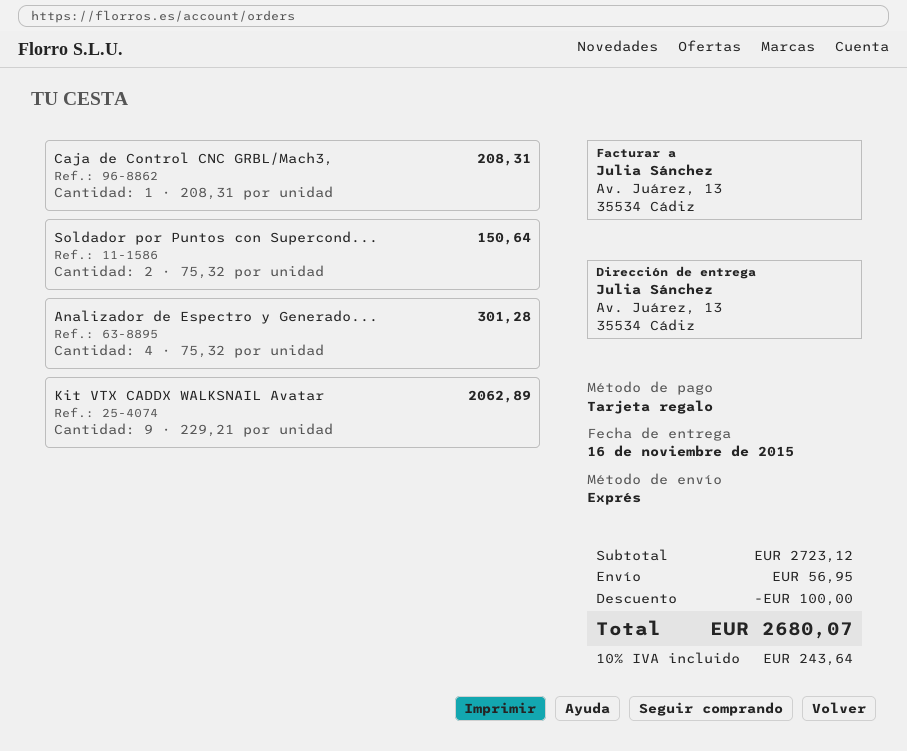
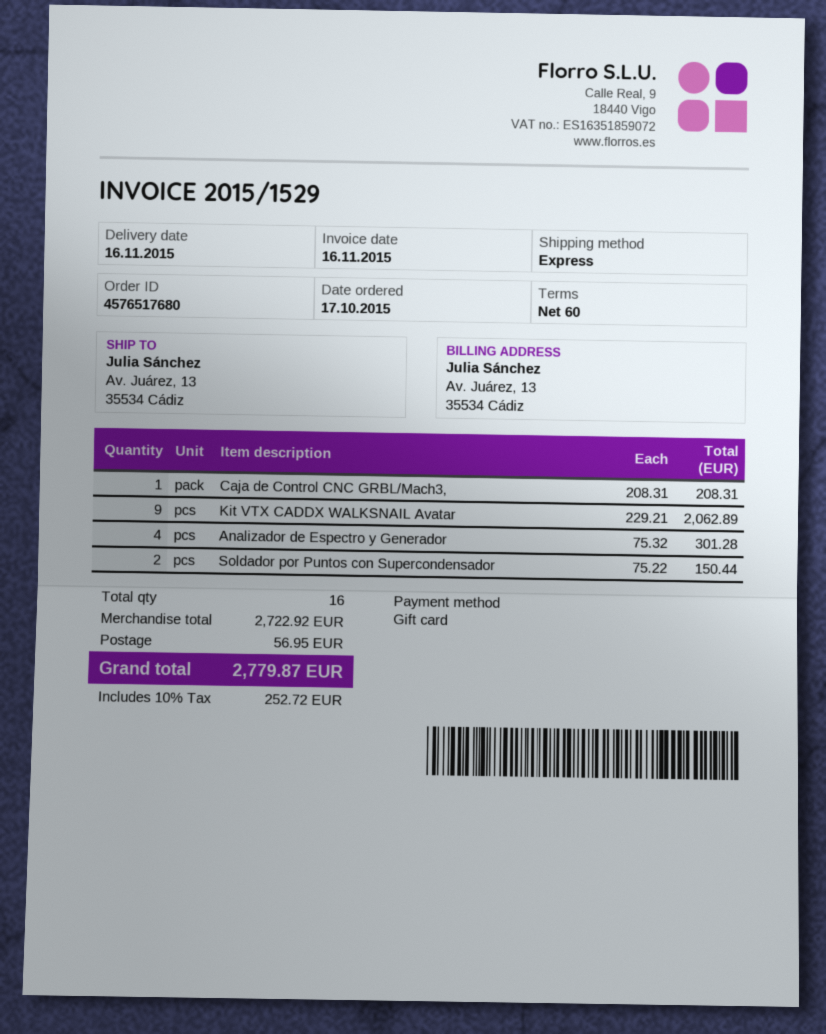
Soldador por Puntos con Supercond...: 2 x 75.32 = 150.64 -> 2 x 75.22 = 150.44
subtotal: 2723.12 -> 2722.92
discount: 100.00 -> none
tax: 10% = 243.64 -> 10% = 252.72
total: 2680.07 -> 2779.87

